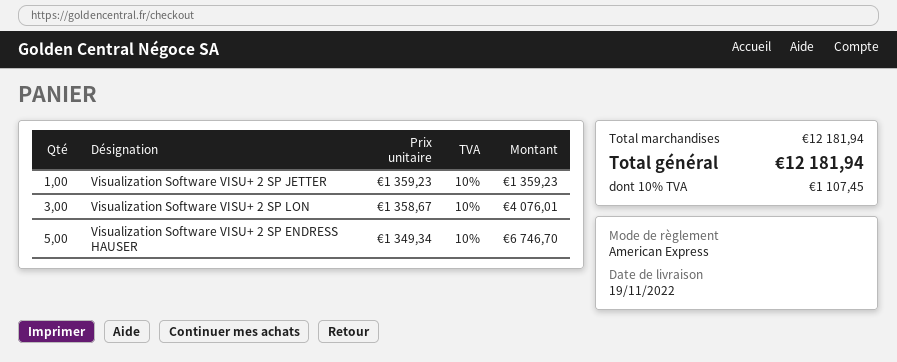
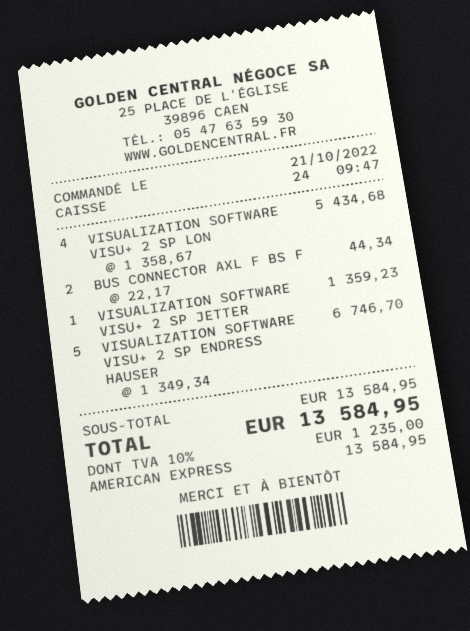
Visualization Software VISU+ 2 SP LON: 3 x 1358.67 = 4076.01 -> 4 x 1358.67 = 5434.68
BUS CONNECTOR AXL F BS F: none -> 2 x 22.17 = 44.34
subtotal: 12181.94 -> 13584.95
tax: 10% = 1107.45 -> 10% = 1235.00
total: 12181.94 -> 13584.95

